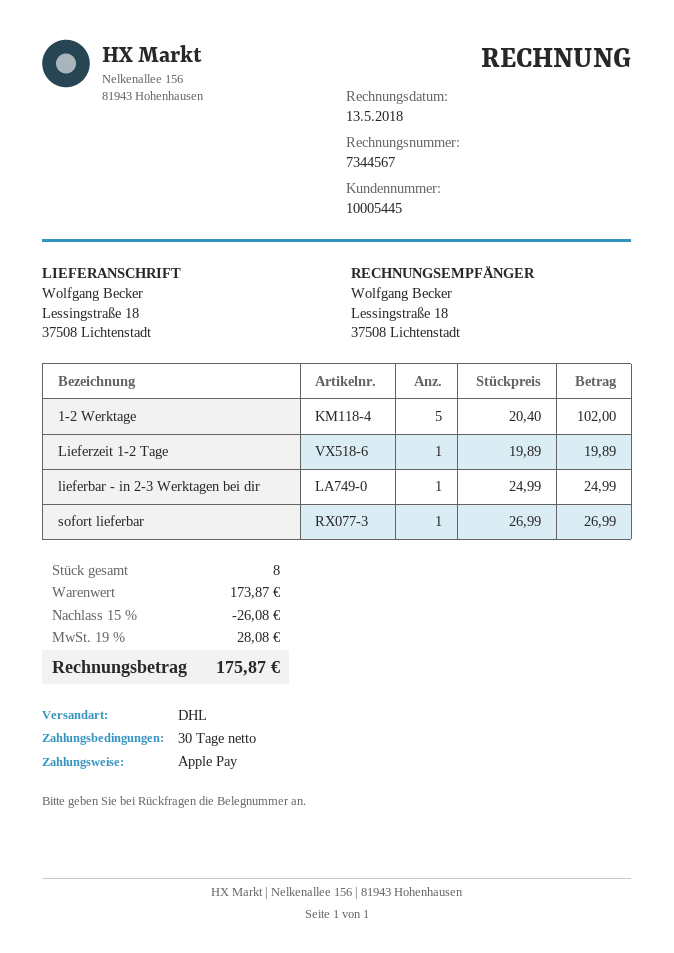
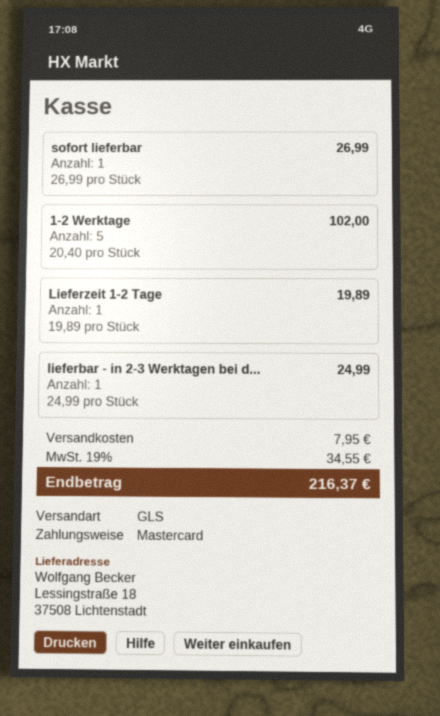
payment method: Apple Pay -> Mastercard
shipping method: DHL -> GLS
discount: 15% = 26.08 -> none
shipping: none -> 7.95
tax: 19% = 28.08 -> 19% = 34.55
total: 175.87 -> 216.37

